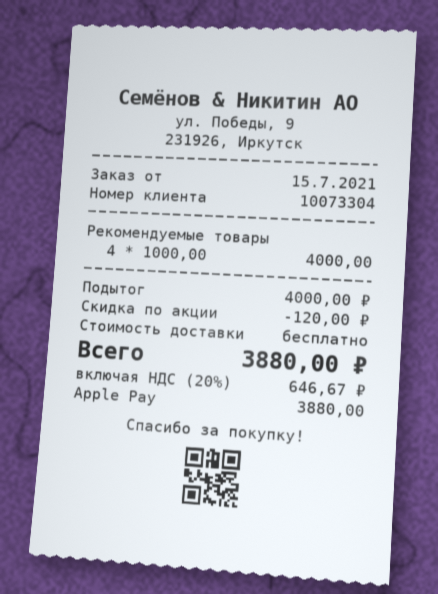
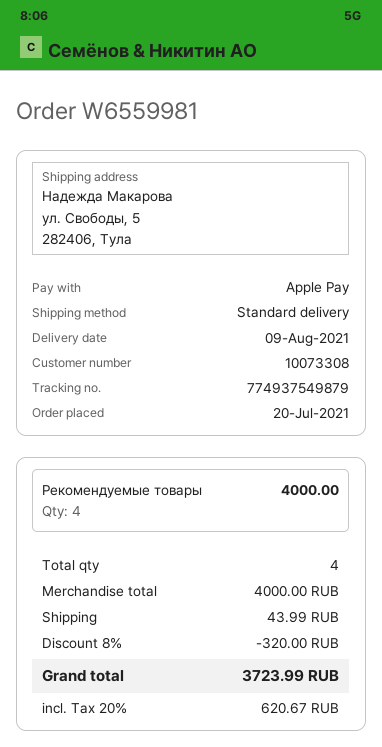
order date: 2021-07-15 -> 2021-07-20
customer number: 10073304 -> 10073308
discount: 120.00 -> 320.00
shipping: 0.00 -> 43.99
tax: 20% = 646.67 -> 20% = 620.67
total: 3880.00 -> 3723.99

